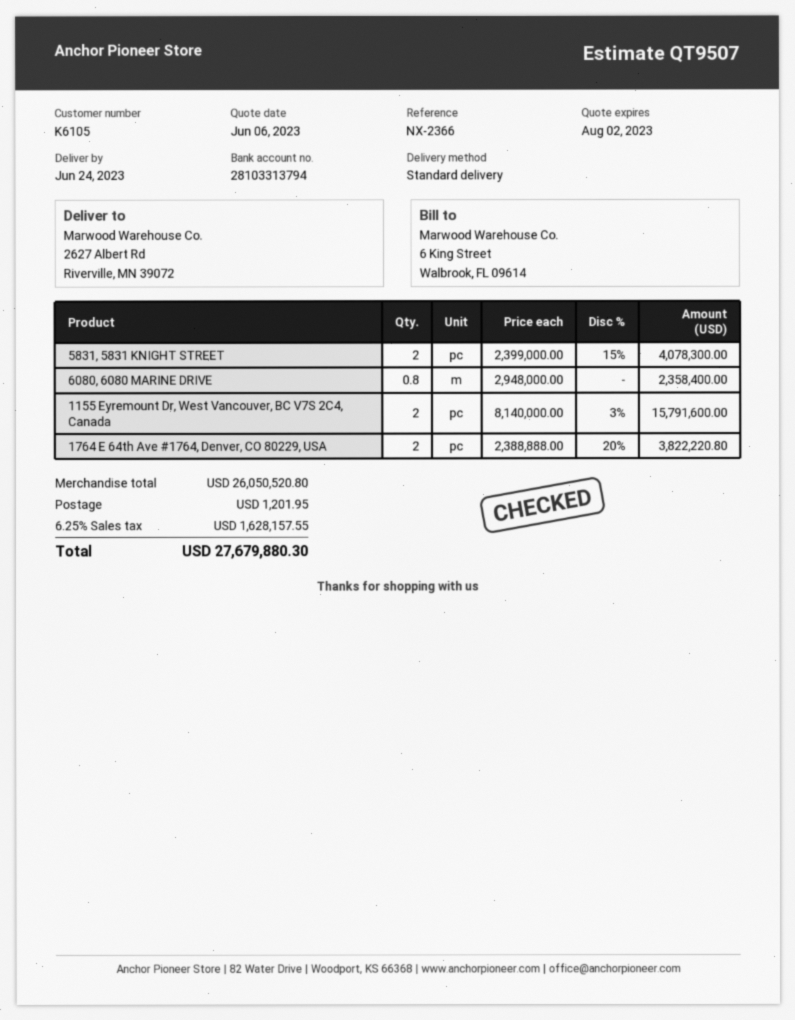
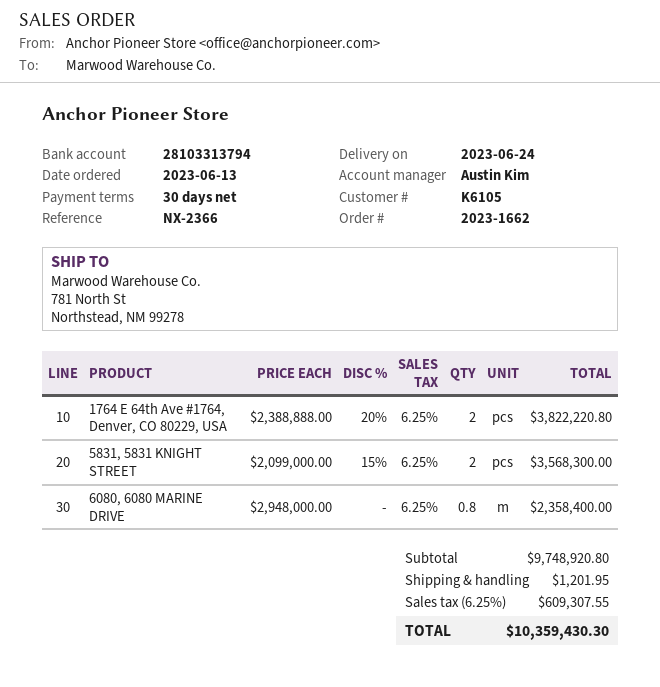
ship to: 2627 Albert Rd, Riverville, MN 39072 -> 781 North St, Northstead, NM 99278
5831, 5831 KNIGHT STREET: 2 x 2399000.00 - 15% = 4078300.00 -> 2 x 2099000.00 - 15% = 3568300.00
1155 Eyremount Dr, West Vancouver, BC V7S 2C4, Canada: 2 x 8140000.00 - 3% = 15791600.00 -> none
subtotal: 26050520.80 -> 9748920.80
tax: 6.25% = 1628157.55 -> 6.25% = 609307.55
total: 27679880.30 -> 10359430.30

